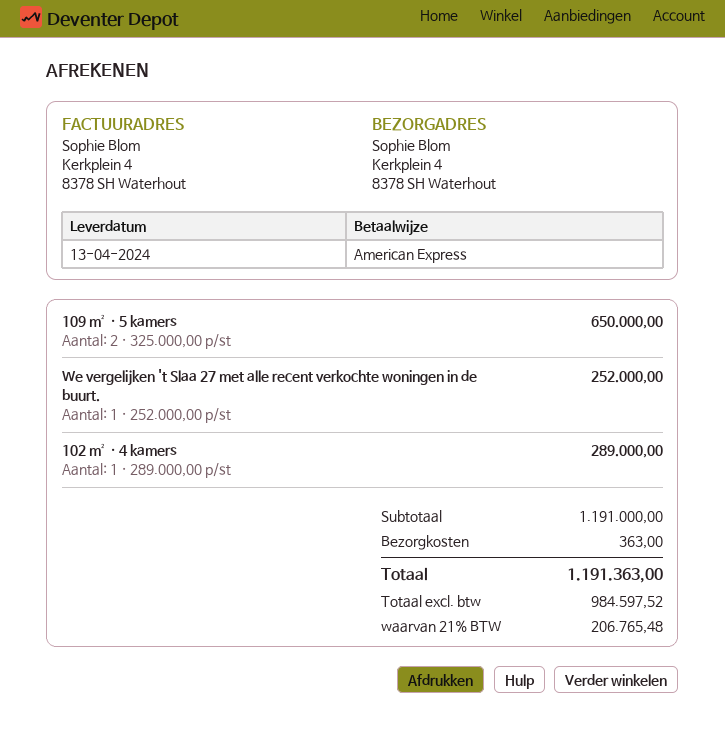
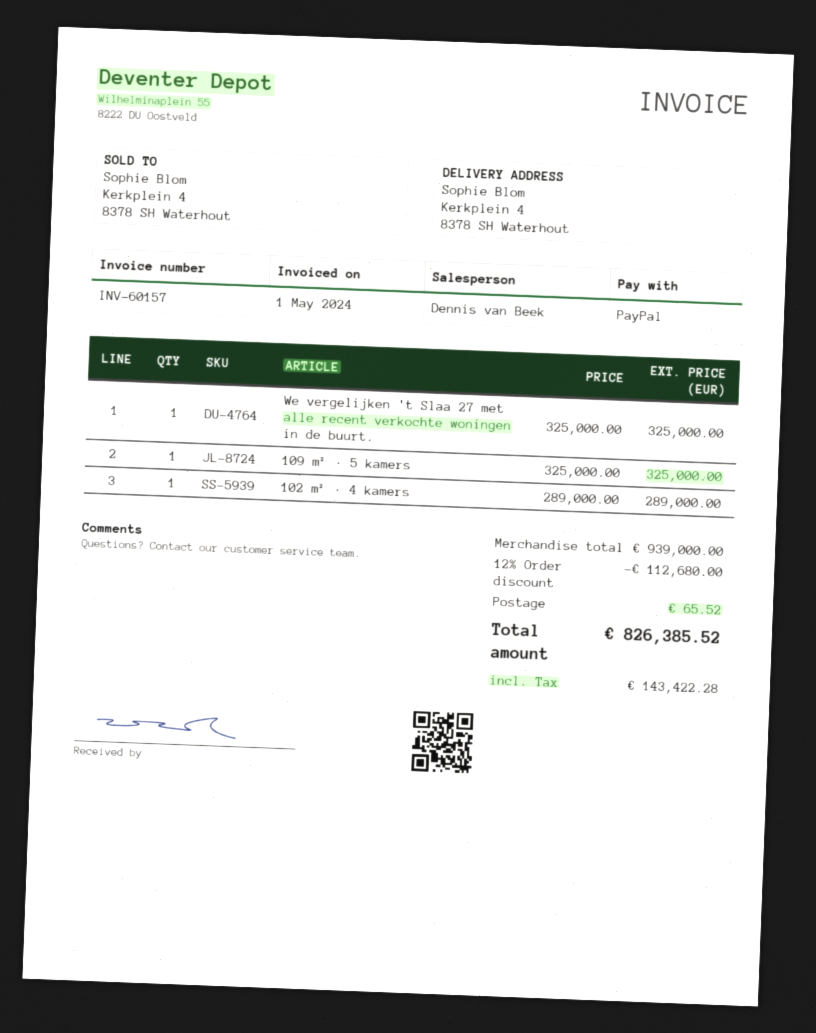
payment method: American Express -> PayPal
109 m² · 5 kamers: 2 x 325000.00 = 650000.00 -> 1 x 325000.00 = 325000.00
We vergelijken 't Slaa 27 met alle recent verkochte woningen in de buurt.: 1 x 252000.00 = 252000.00 -> 1 x 325000.00 = 325000.00
subtotal: 1191000.00 -> 939000.00
discount: none -> 12% = 112680.00
shipping: 363.00 -> 65.52
tax: 206765.48 -> 143422.28
total: 1191363.00 -> 826385.52

